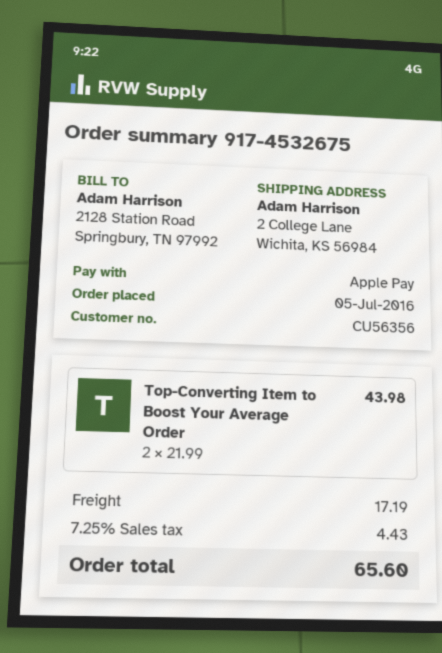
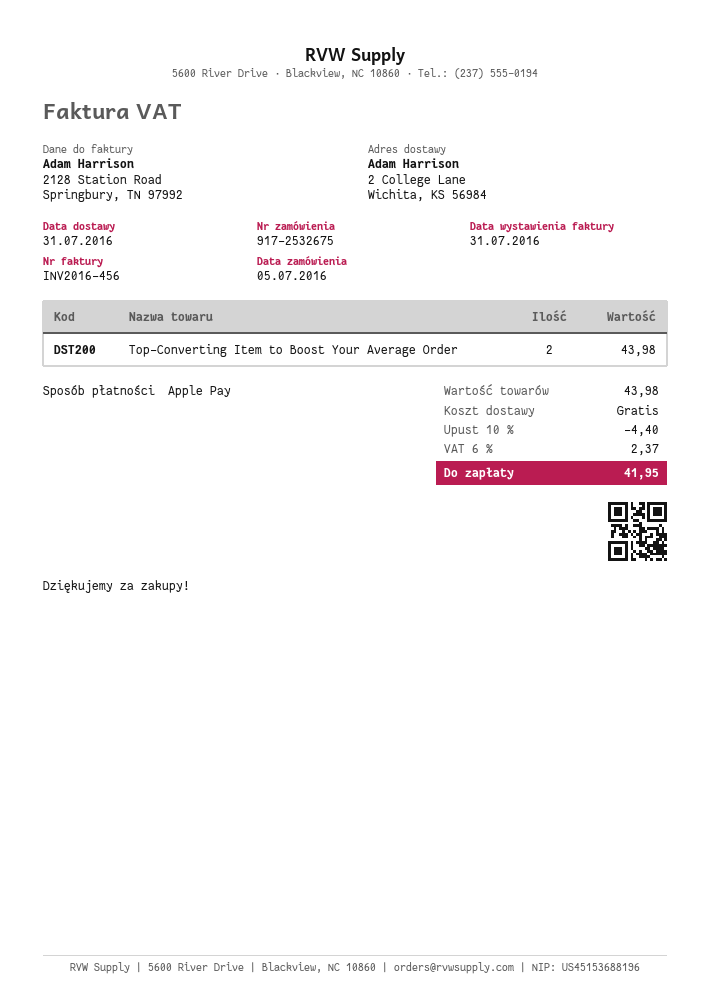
order number: 917-4532675 -> 917-2532675
discount: none -> 10% = 4.40
shipping: 17.19 -> 0.00
tax: 7.25% = 4.43 -> 6% = 2.37
total: 65.60 -> 41.95

